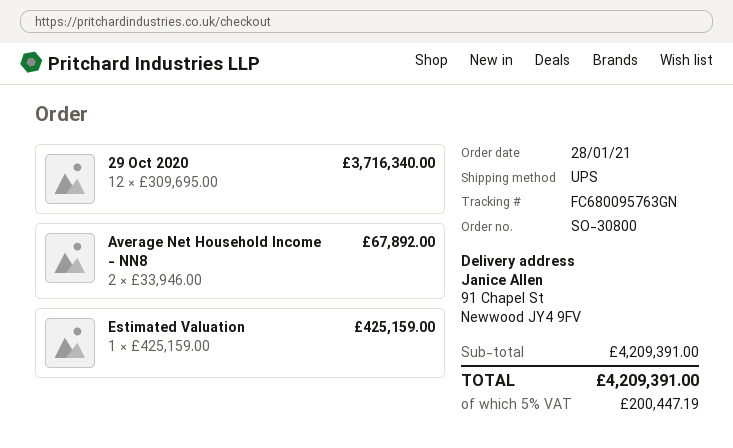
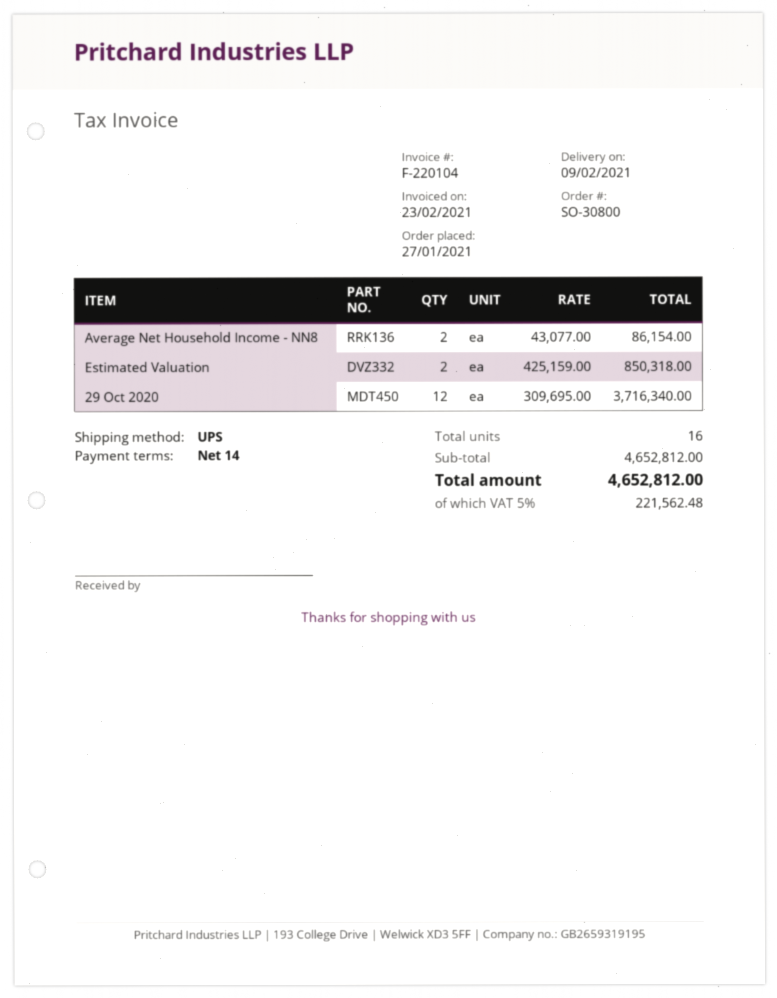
order date: 2021-01-28 -> 2021-01-27
Average Net Household Income - NN8: 2 x 33946.00 = 67892.00 -> 2 x 43077.00 = 86154.00
Estimated Valuation: 1 x 425159.00 = 425159.00 -> 2 x 425159.00 = 850318.00
subtotal: 4209391.00 -> 4652812.00
tax: 5% = 200447.19 -> 5% = 221562.48
total: 4209391.00 -> 4652812.00

